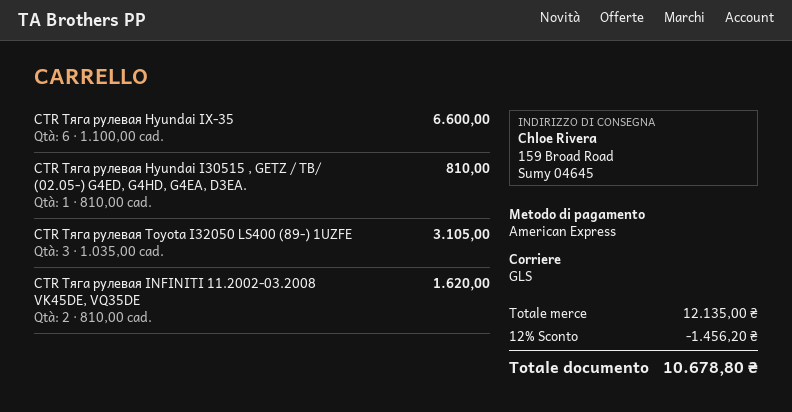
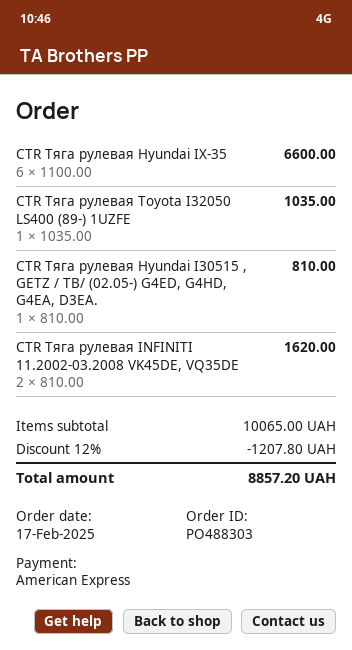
CTR Тяга рулевая Toyota I32050 LS400 (89-) 1UZFE: 3 x 1035.00 = 3105.00 -> 1 x 1035.00 = 1035.00
subtotal: 12135.00 -> 10065.00
discount: 12% = 1456.20 -> 12% = 1207.80
total: 10678.80 -> 8857.20

